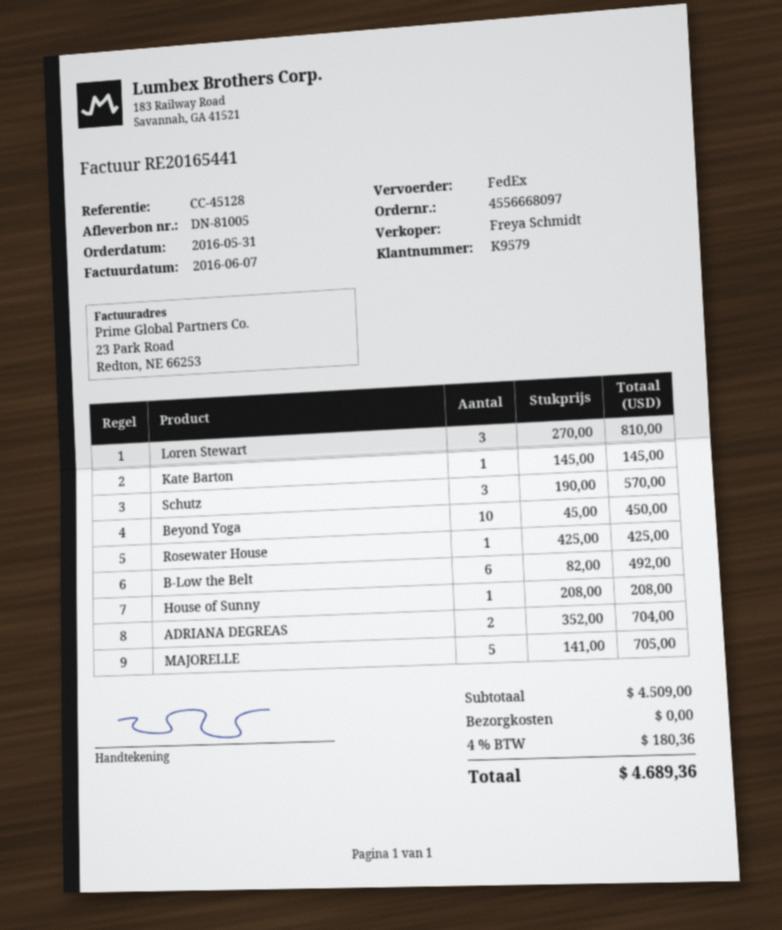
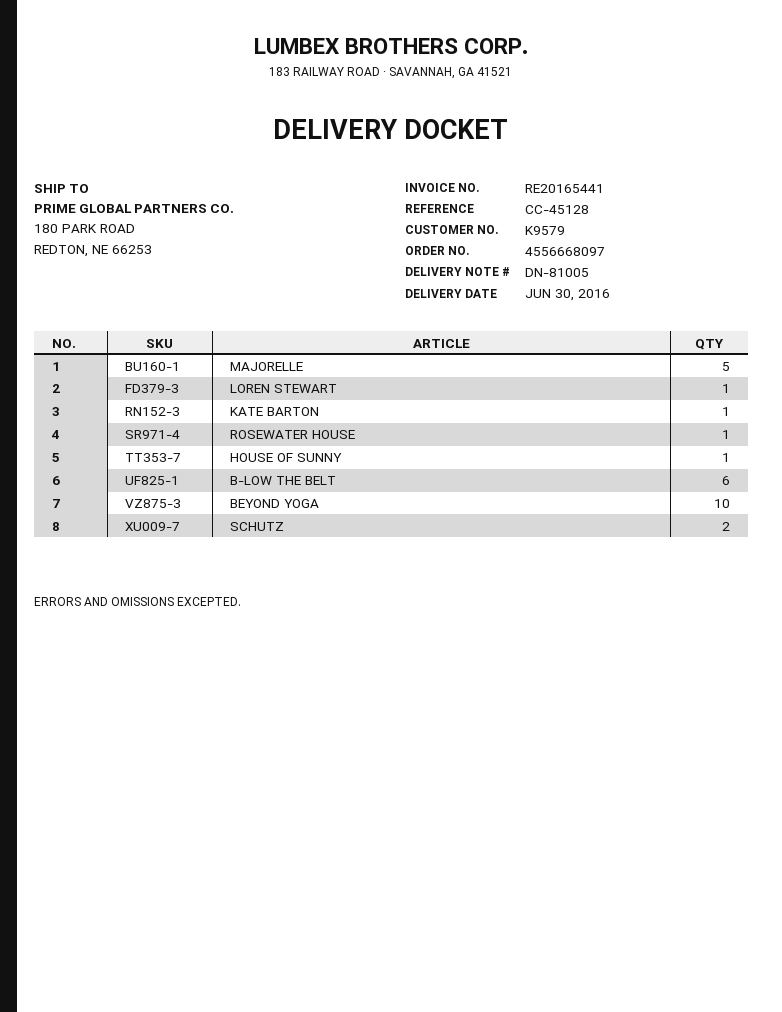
Loren Stewart: 3 -> 1
Schutz: 3 -> 2
ADRIANA DEGREAS: 2 -> none

